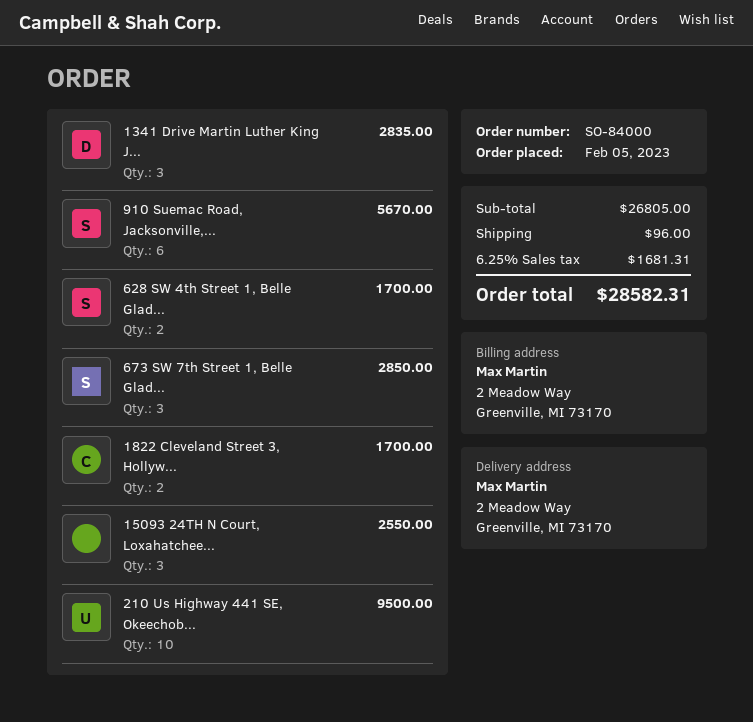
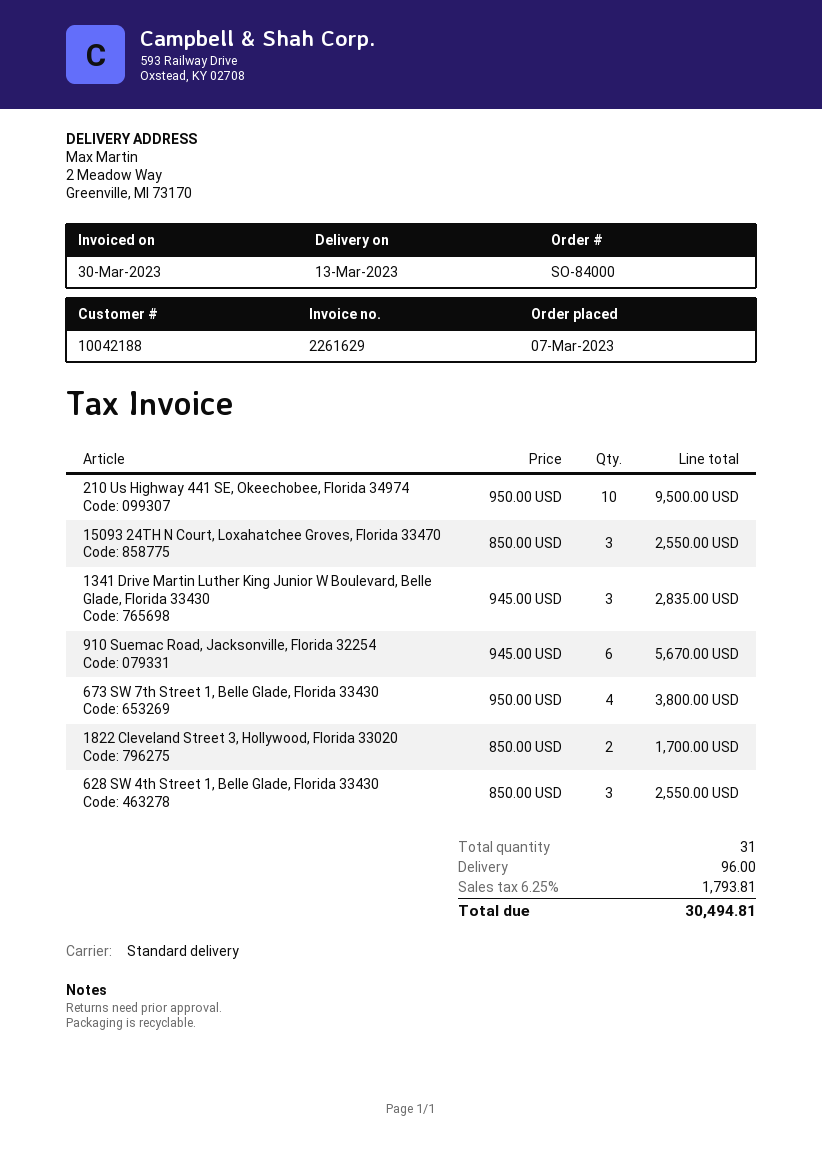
order date: 2023-02-05 -> 2023-03-07
628 SW 4th Street 1, Belle Glad...: 2 for 1700.00 -> 3 for 2550.00
673 SW 7th Street 1, Belle Glad...: 3 for 2850.00 -> 4 for 3800.00
tax: 6.25% = 1681.31 -> 6.25% = 1793.81
total: 28582.31 -> 30494.81

